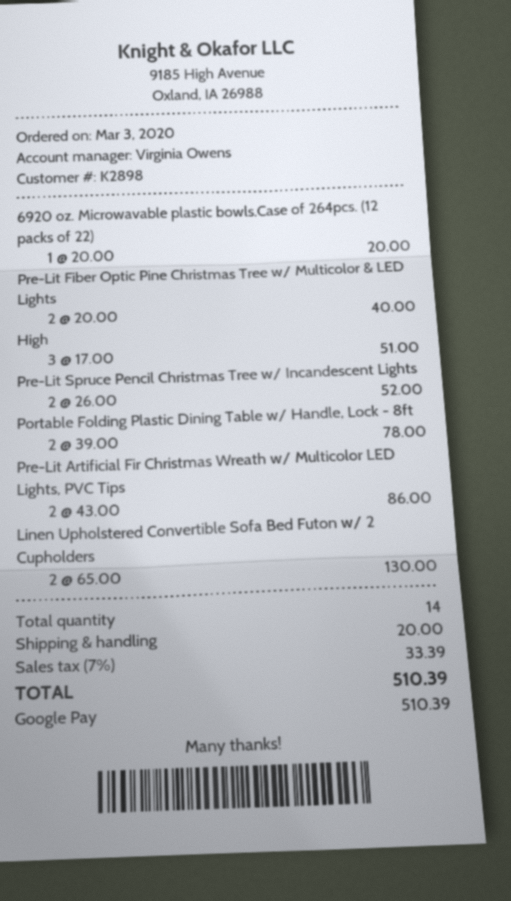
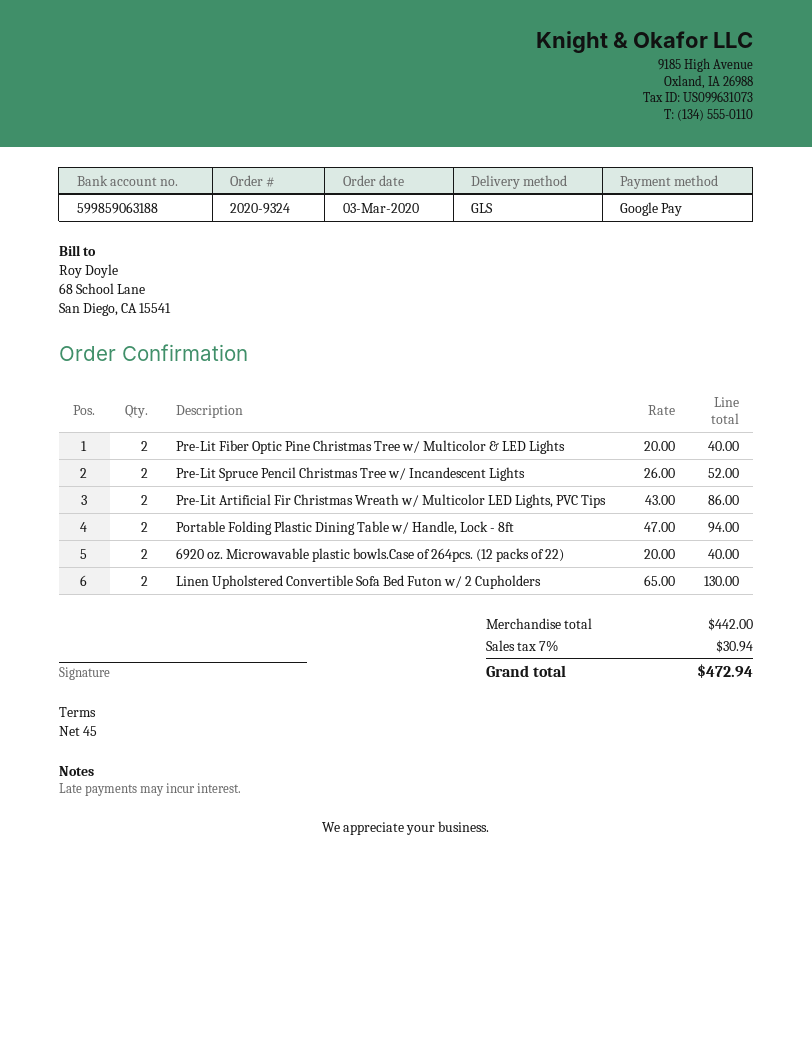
6920 oz. Microwavable plastic bowls.Case of 264pcs. (12 packs of 22): 1 x 20.00 = 20.00 -> 2 x 20.00 = 40.00
High: 3 x 17.00 = 51.00 -> none
Portable Folding Plastic Dining Table w/ Handle, Lock - 8ft: 2 x 39.00 = 78.00 -> 2 x 47.00 = 94.00
shipping: 20.00 -> none
tax: 7% = 33.39 -> 7% = 30.94
total: 510.39 -> 472.94

